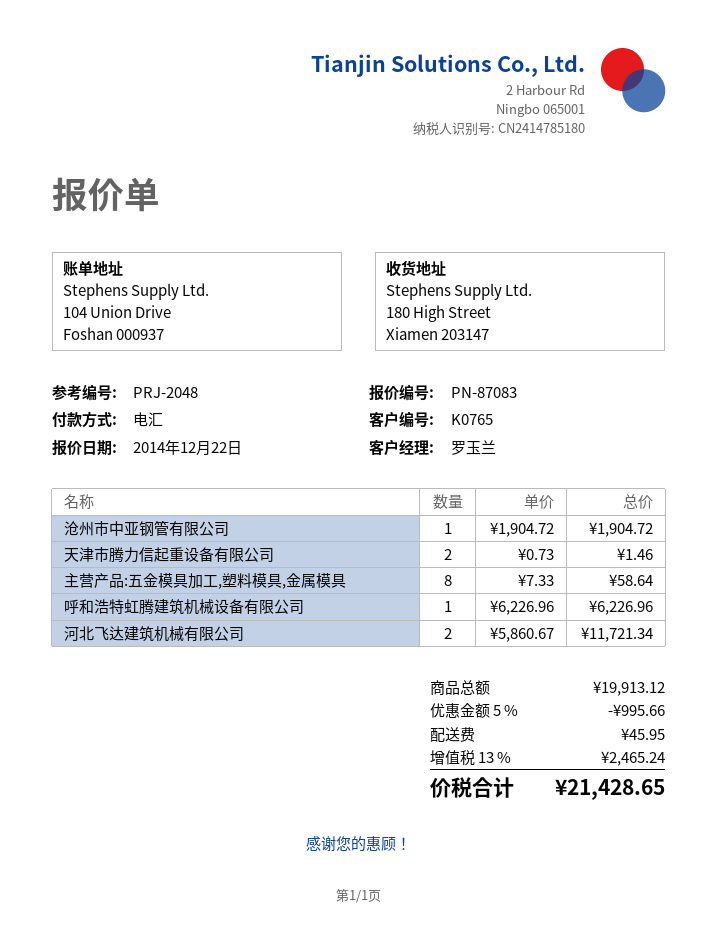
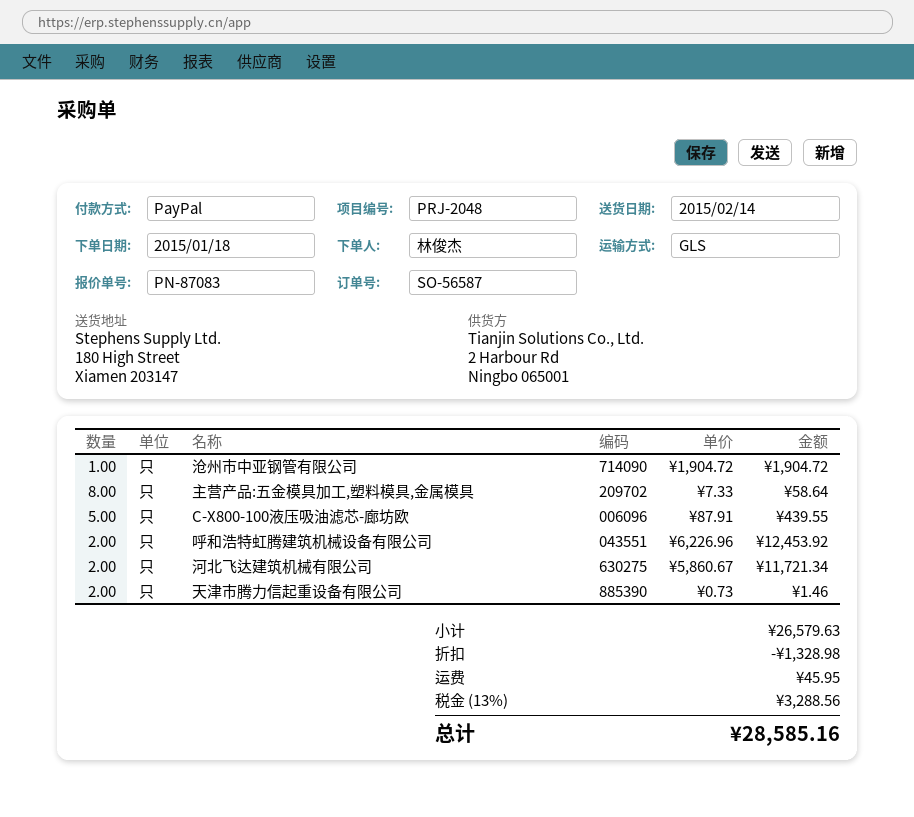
payment method: bank transfer -> PayPal
呼和浩特虹腾建筑机械设备有限公司: 1 x 6226.96 = 6226.96 -> 2 x 6226.96 = 12453.92
C-X800-100液压吸油滤芯-廊坊欧: none -> 5 x 87.91 = 439.55
subtotal: 19913.12 -> 26579.63
discount: 995.66 -> 1328.98
tax: 13% = 2465.24 -> 13% = 3288.56
total: 21428.65 -> 28585.16

